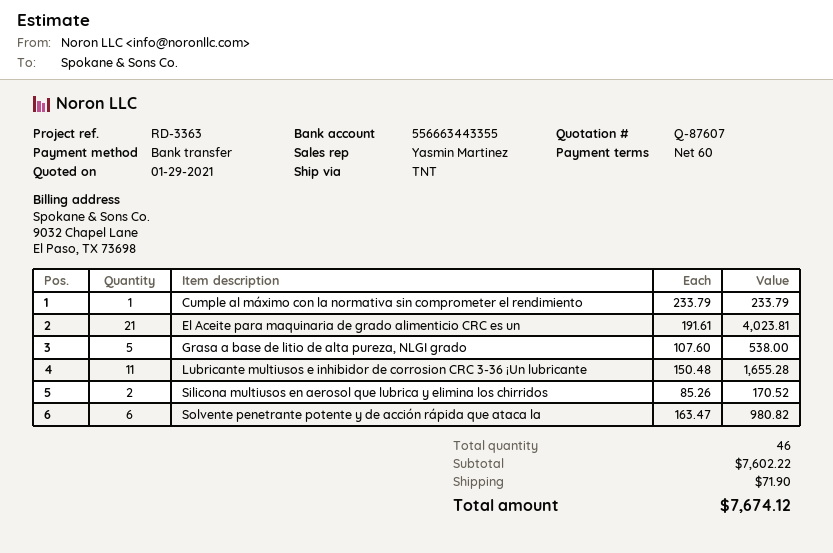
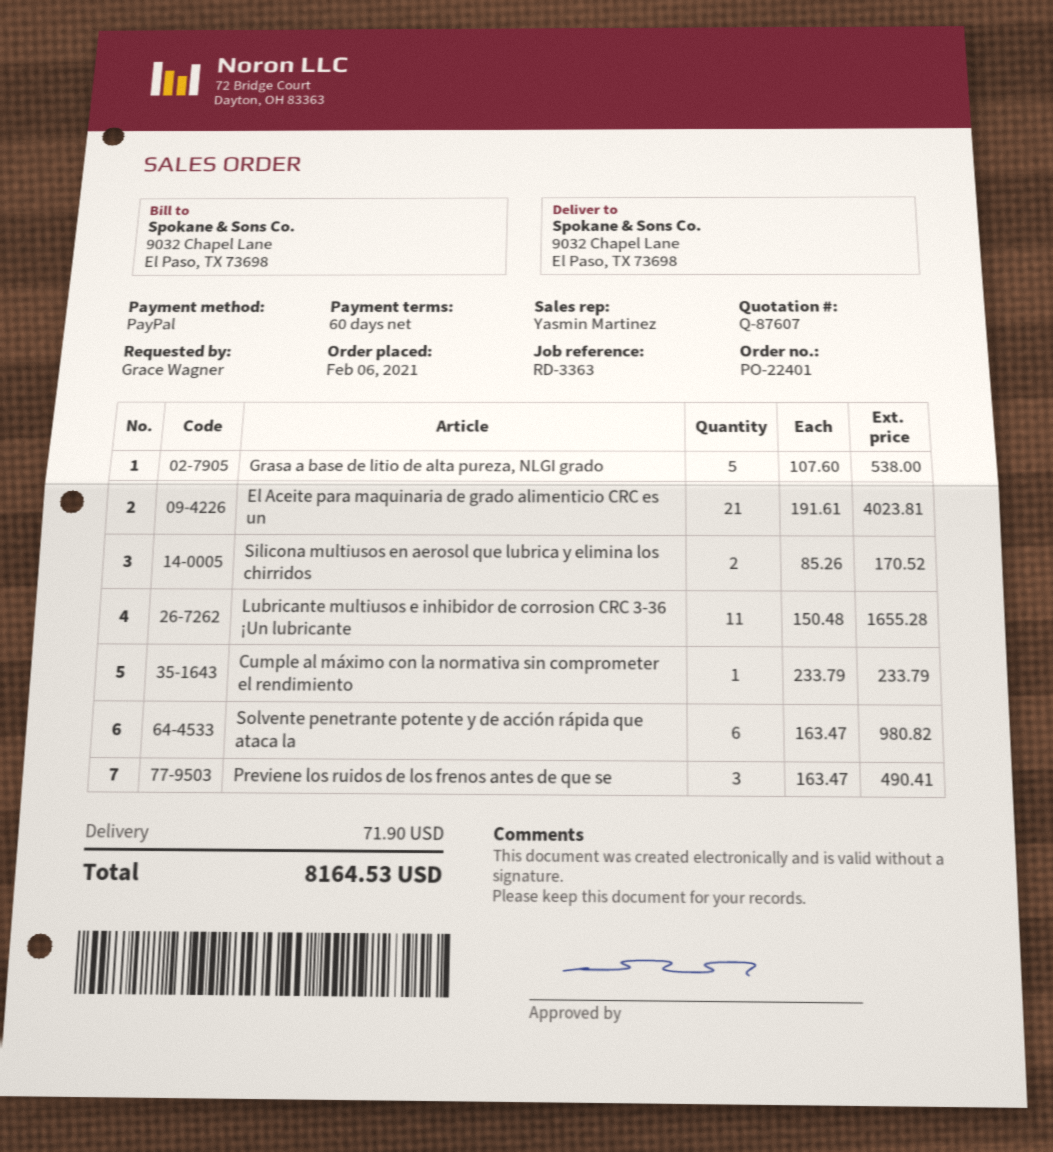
payment method: bank transfer -> PayPal
Previene los ruidos de los frenos antes de que se: none -> 3 x 163.47 = 490.41
total: 7674.12 -> 8164.53

